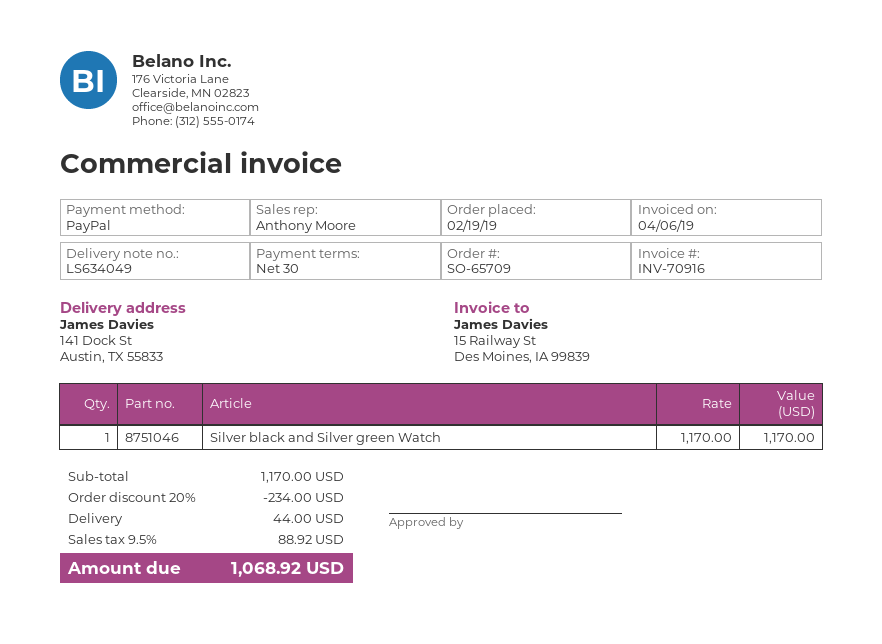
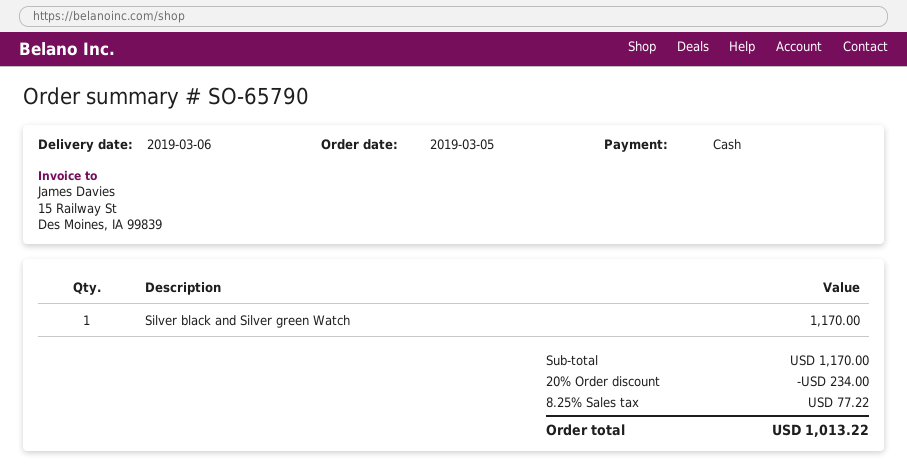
order number: SO-65709 -> SO-65790
order date: 2019-02-19 -> 2019-03-05
payment method: PayPal -> cash
shipping: 44.00 -> none
tax: 9.5% = 88.92 -> 8.25% = 77.22
total: 1068.92 -> 1013.22

